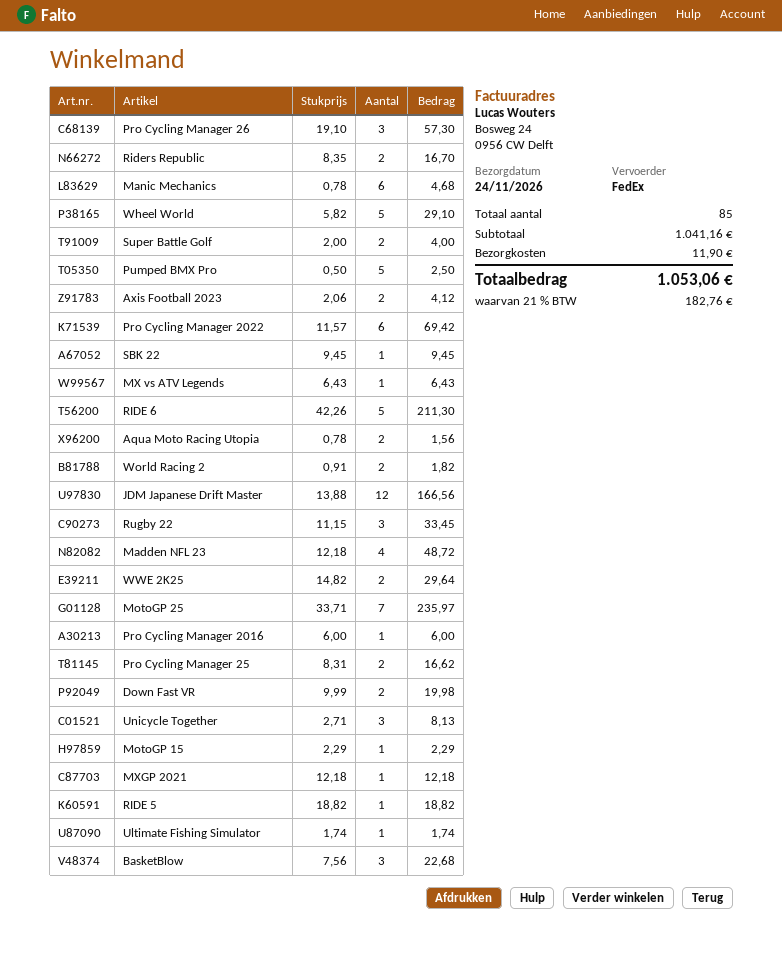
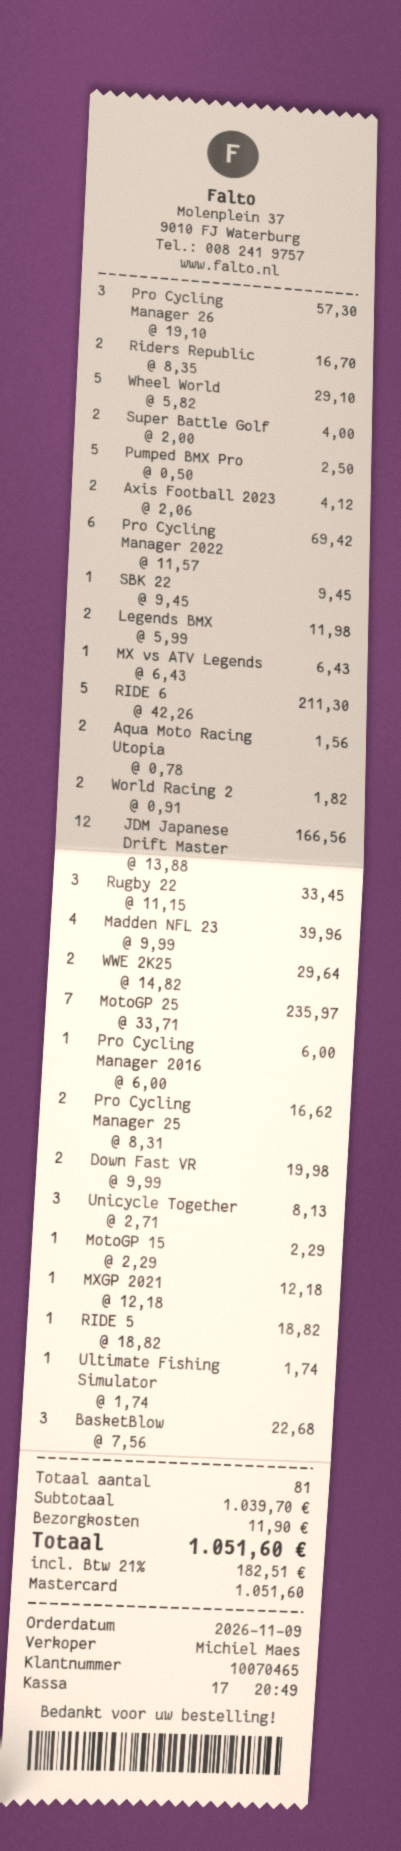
Manic Mechanics: 6 x 0.78 = 4.68 -> none
Madden NFL 23: 4 x 12.18 = 48.72 -> 4 x 9.99 = 39.96
Legends BMX: none -> 2 x 5.99 = 11.98
total quantity: 85 -> 81
subtotal: 1041.16 -> 1039.70
tax: 21% = 182.76 -> 21% = 182.51
total: 1053.06 -> 1051.60

